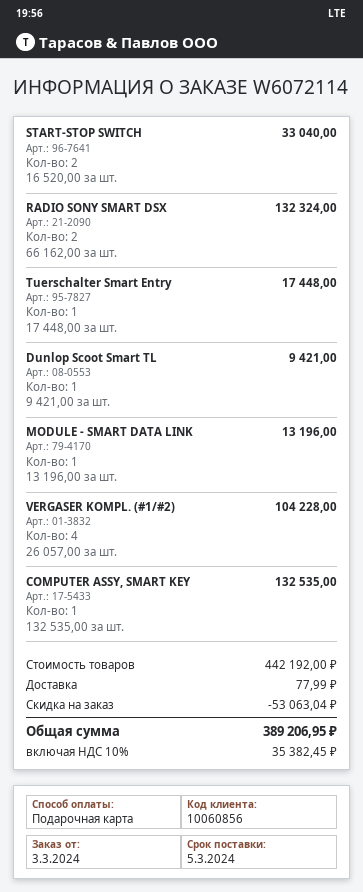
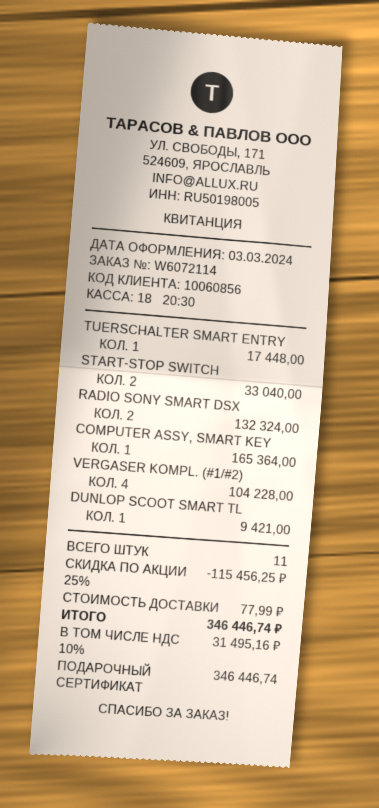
MODULE - SMART DATA LINK: 1 for 13196.00 -> none
COMPUTER ASSY, SMART KEY: 1 for 132535.00 -> 1 for 165364.00
discount: 53063.04 -> 115456.25
tax: 10% = 35382.45 -> 10% = 31495.16
total: 389206.95 -> 346446.74

